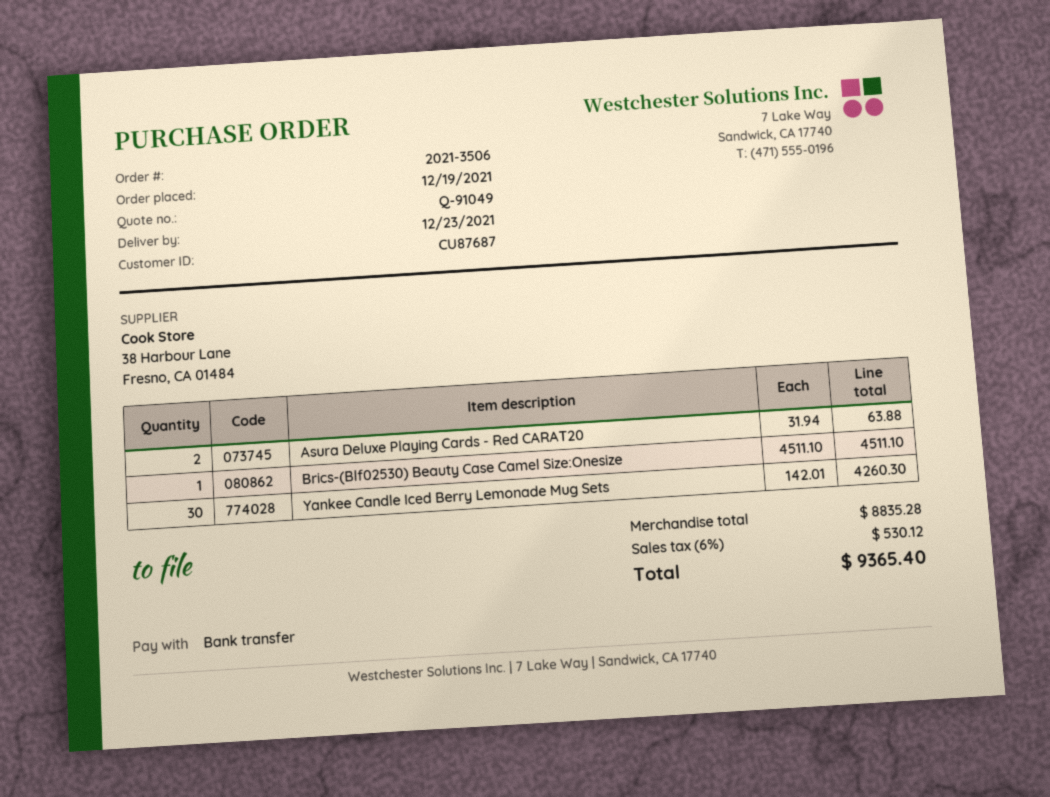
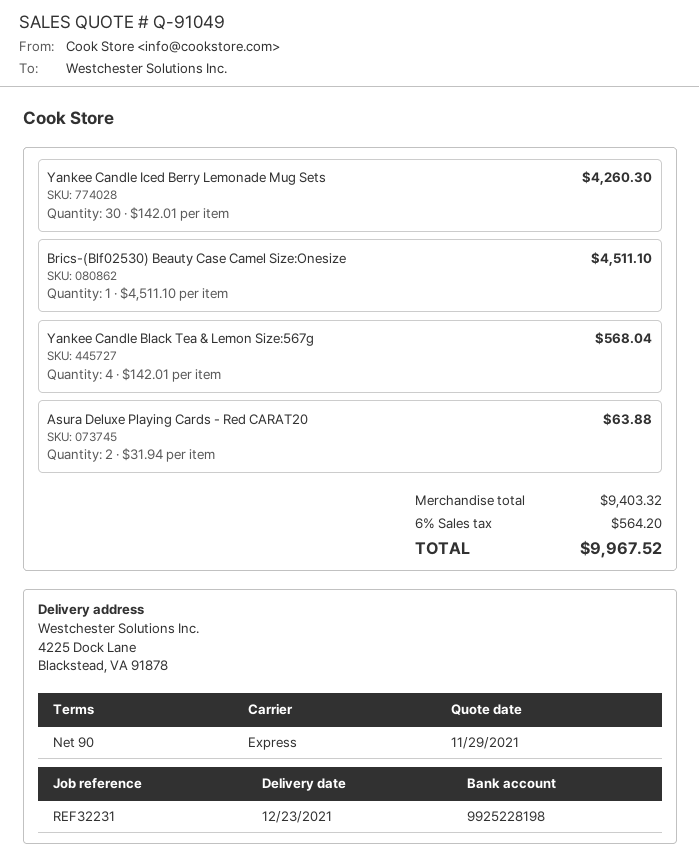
Yankee Candle Black Tea & Lemon Size:567g: none -> 4 x 142.01 = 568.04
subtotal: 8835.28 -> 9403.32
tax: 6% = 530.12 -> 6% = 564.20
total: 9365.40 -> 9967.52

